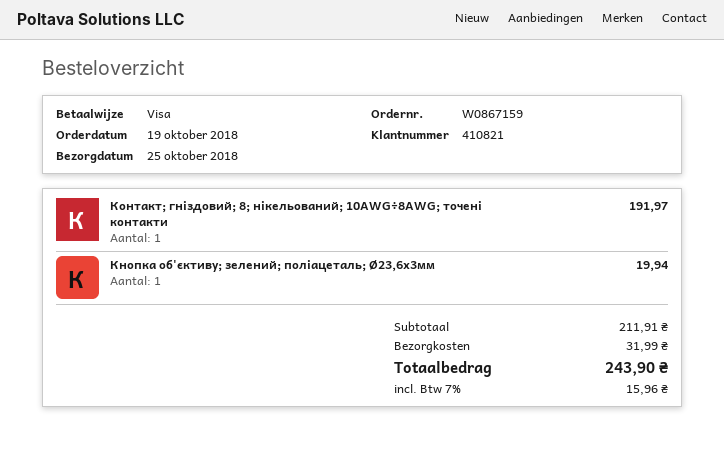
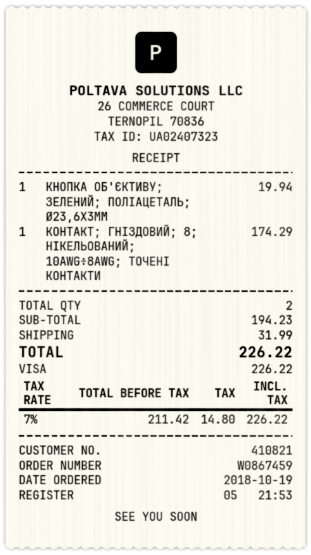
order number: W0867159 -> W0867459
Контакт; гніздовий; 8; нікельований; 10AWG÷8AWG; точені контакти: 1 for 191.97 -> 1 for 174.29
subtotal: 211.91 -> 194.23
tax: 7% = 15.96 -> 7% = 14.80
total: 243.90 -> 226.22

